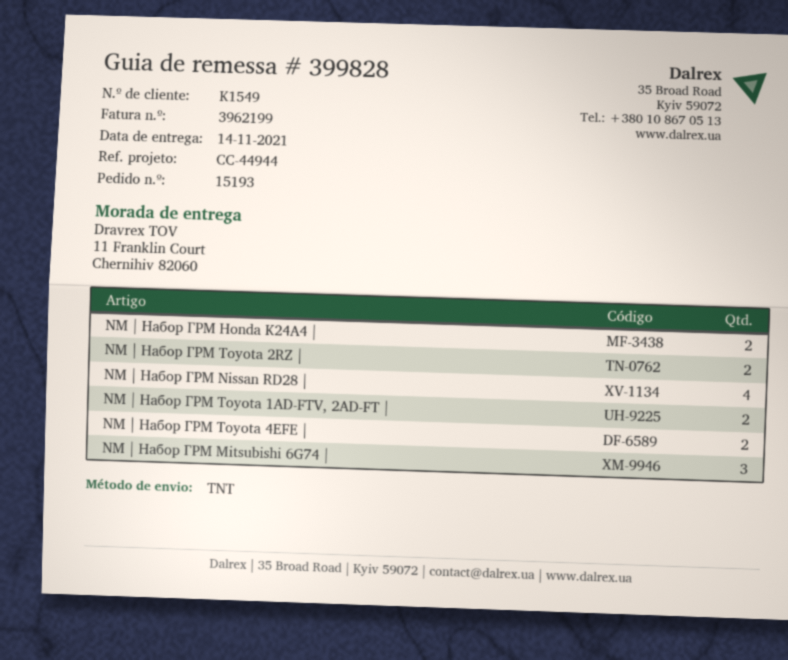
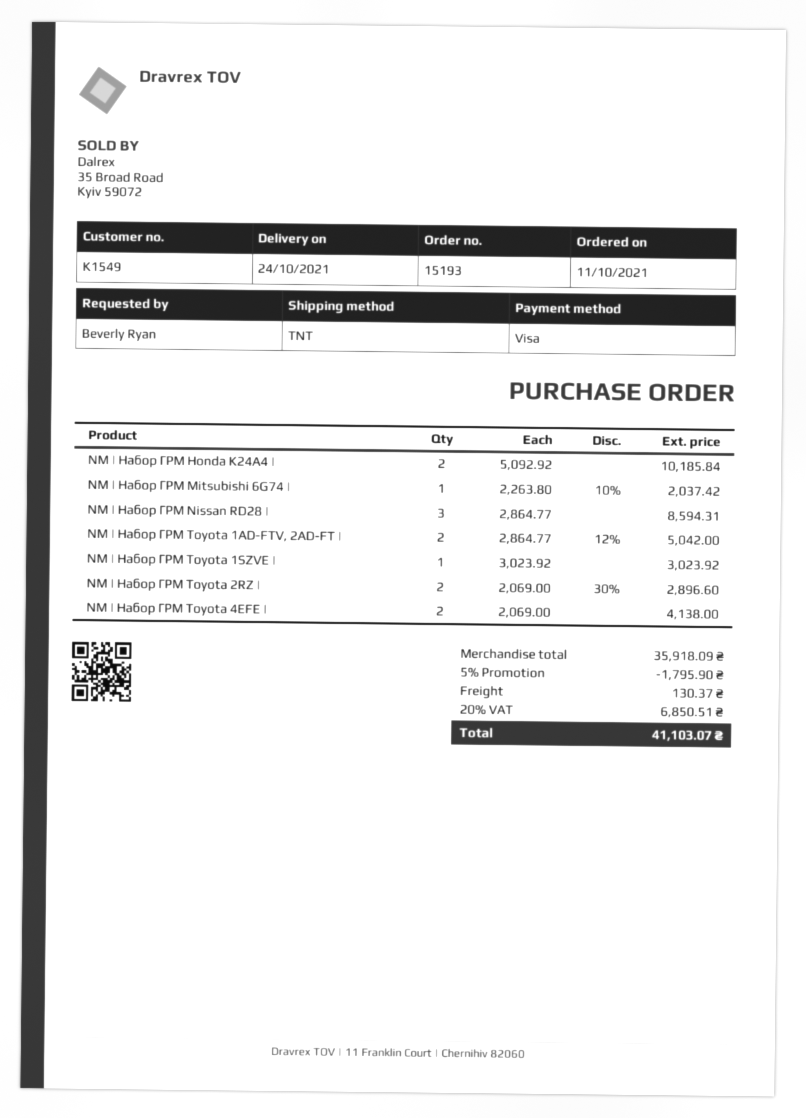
delivery date: 2021-11-14 -> 2021-10-24
NM | Набор ГРМ Nissan RD28 |: 4 -> 3
NM | Набор ГРМ Mitsubishi 6G74 |: 3 -> 1
NM | Набор ГРМ Toyota 1SZVE |: none -> 1

